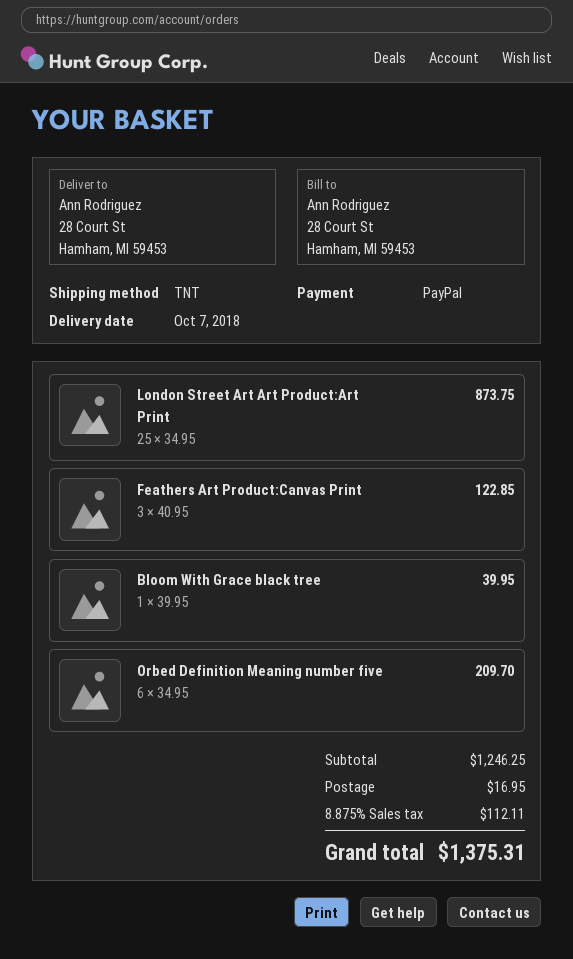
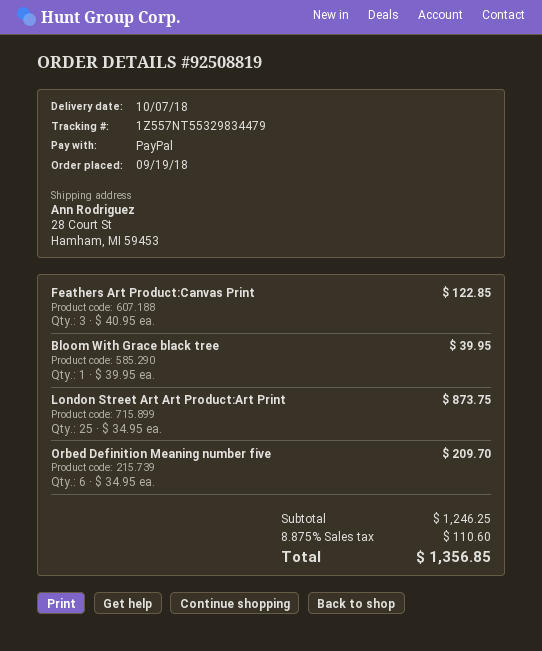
shipping: 16.95 -> none
tax: 8.875% = 112.11 -> 8.875% = 110.60
total: 1375.31 -> 1356.85

